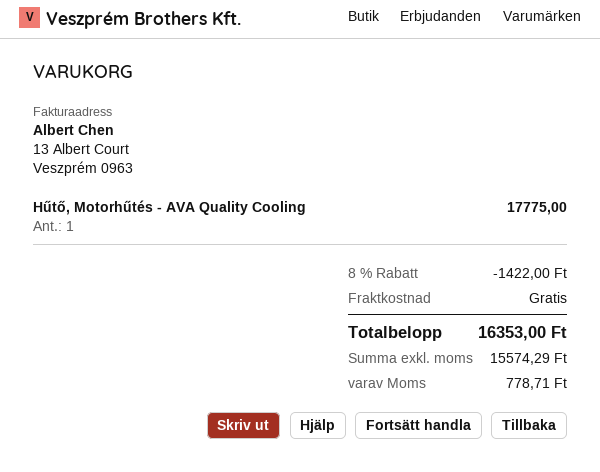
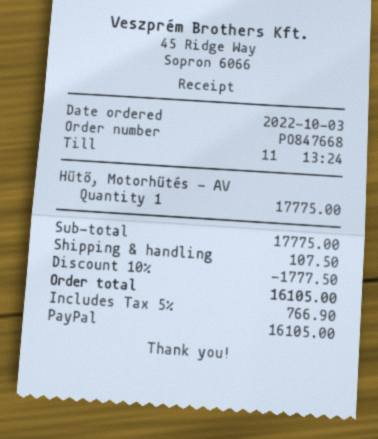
discount: 8% = 1422.00 -> 10% = 1777.50
shipping: 0.00 -> 107.50
tax: 778.71 -> 766.90
total: 16353.00 -> 16105.00

